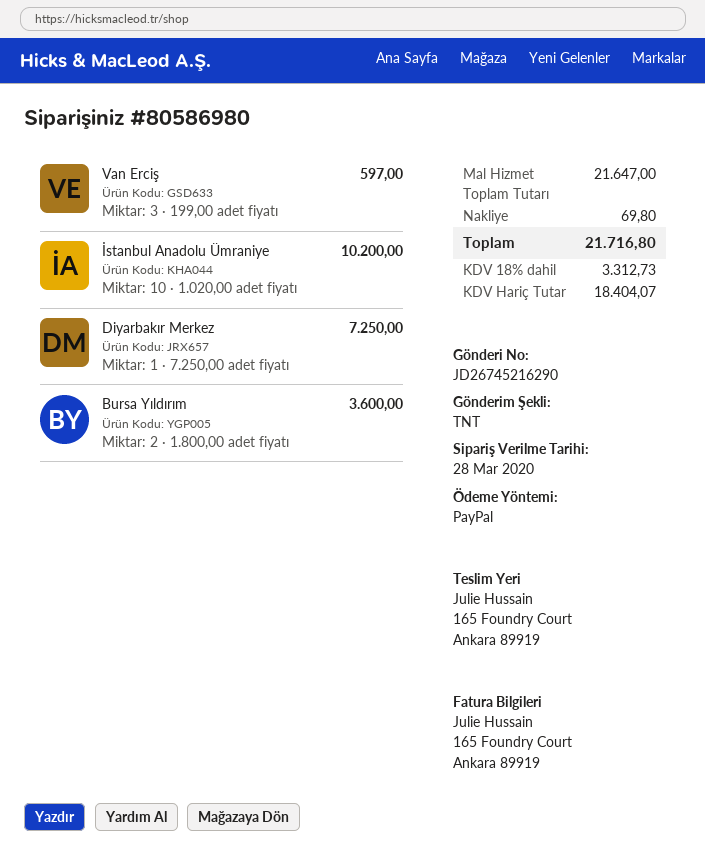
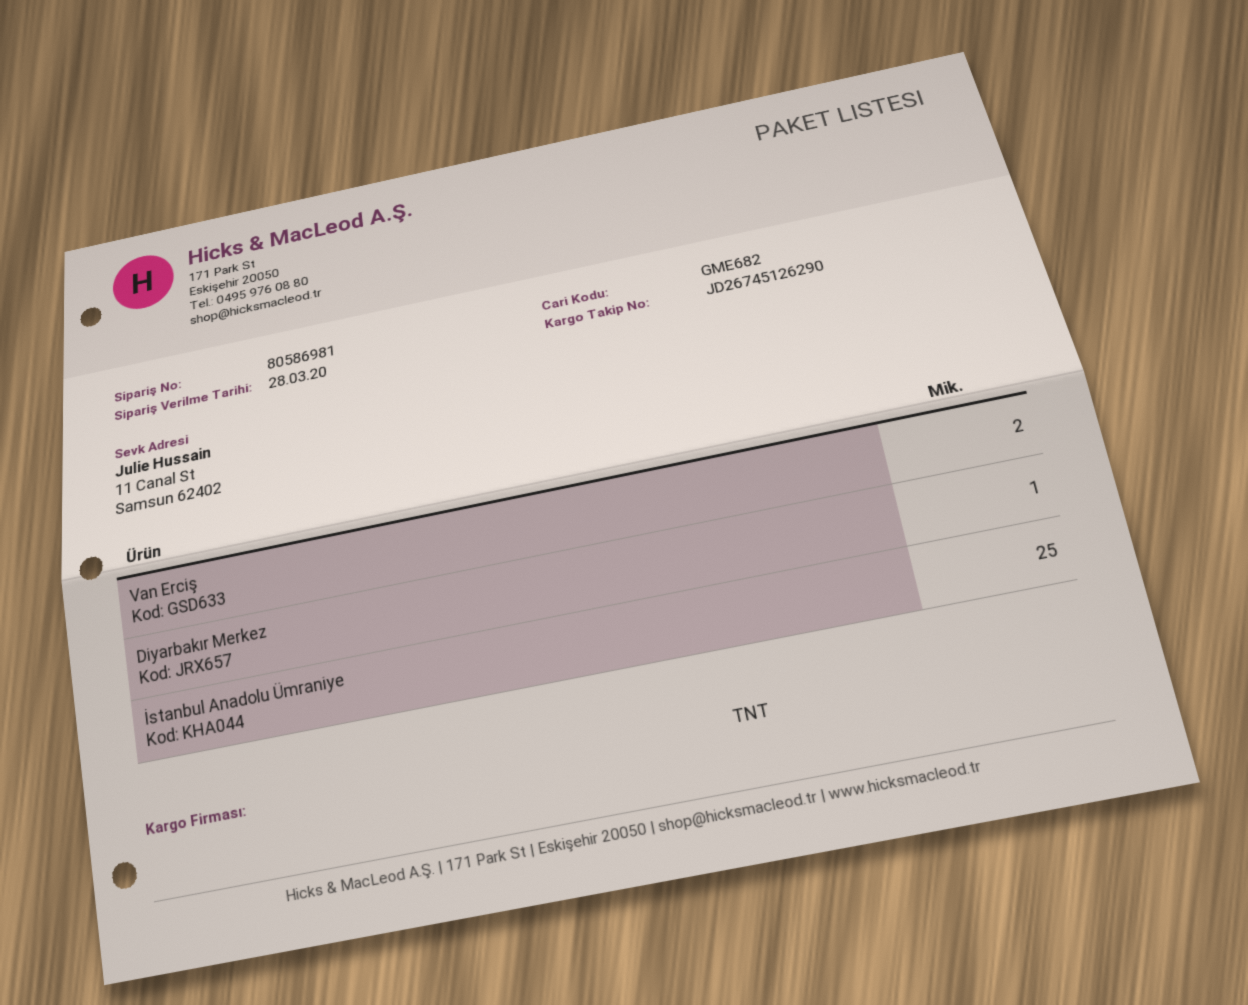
order number: 80586980 -> 80586981
tracking number: JD26745216290 -> JD26745126290
ship to: 165 Foundry Court, Ankara 89919 -> 11 Canal St, Samsun 62402
Van Erciş: 3 -> 2
İstanbul Anadolu Ümraniye: 10 -> 25
Bursa Yıldırım: 2 -> none

